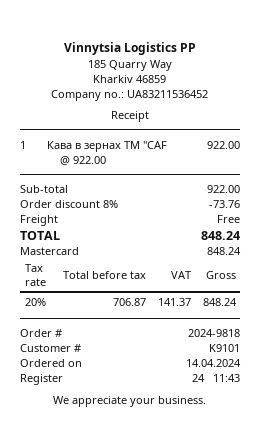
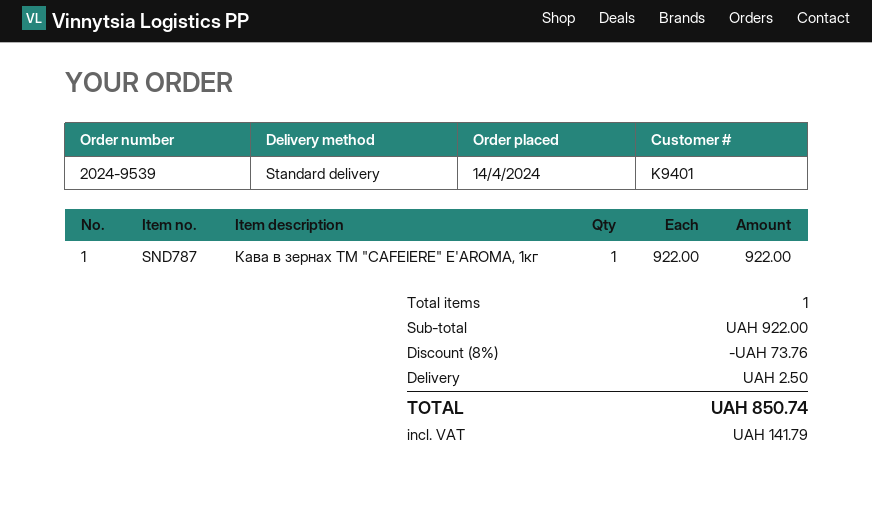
order number: 2024-9818 -> 2024-9539
customer number: K9101 -> K9401
shipping: 0.00 -> 2.50
tax: 141.37 -> 141.79
total: 848.24 -> 850.74

